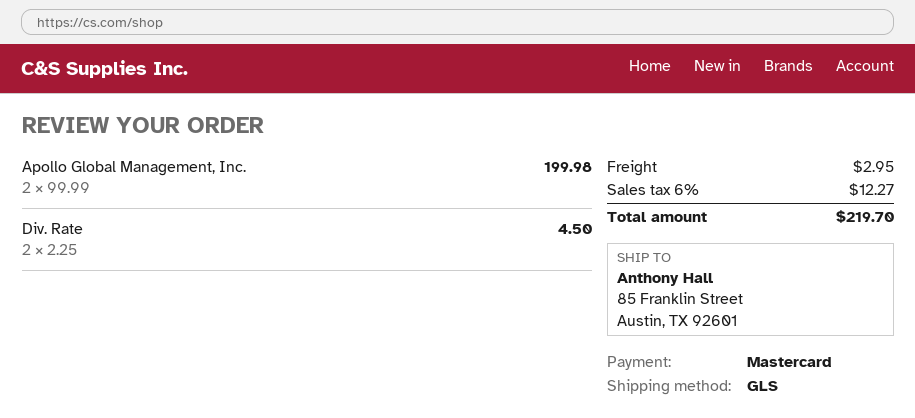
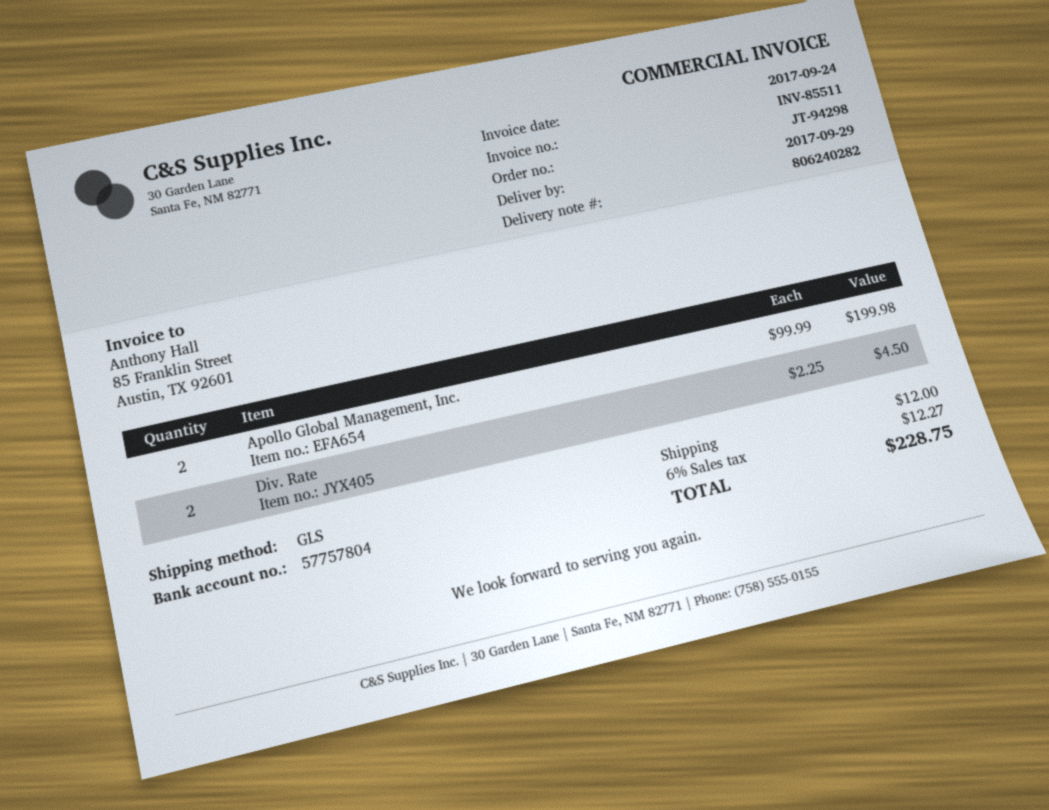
shipping: 2.95 -> 12.00
total: 219.70 -> 228.75

